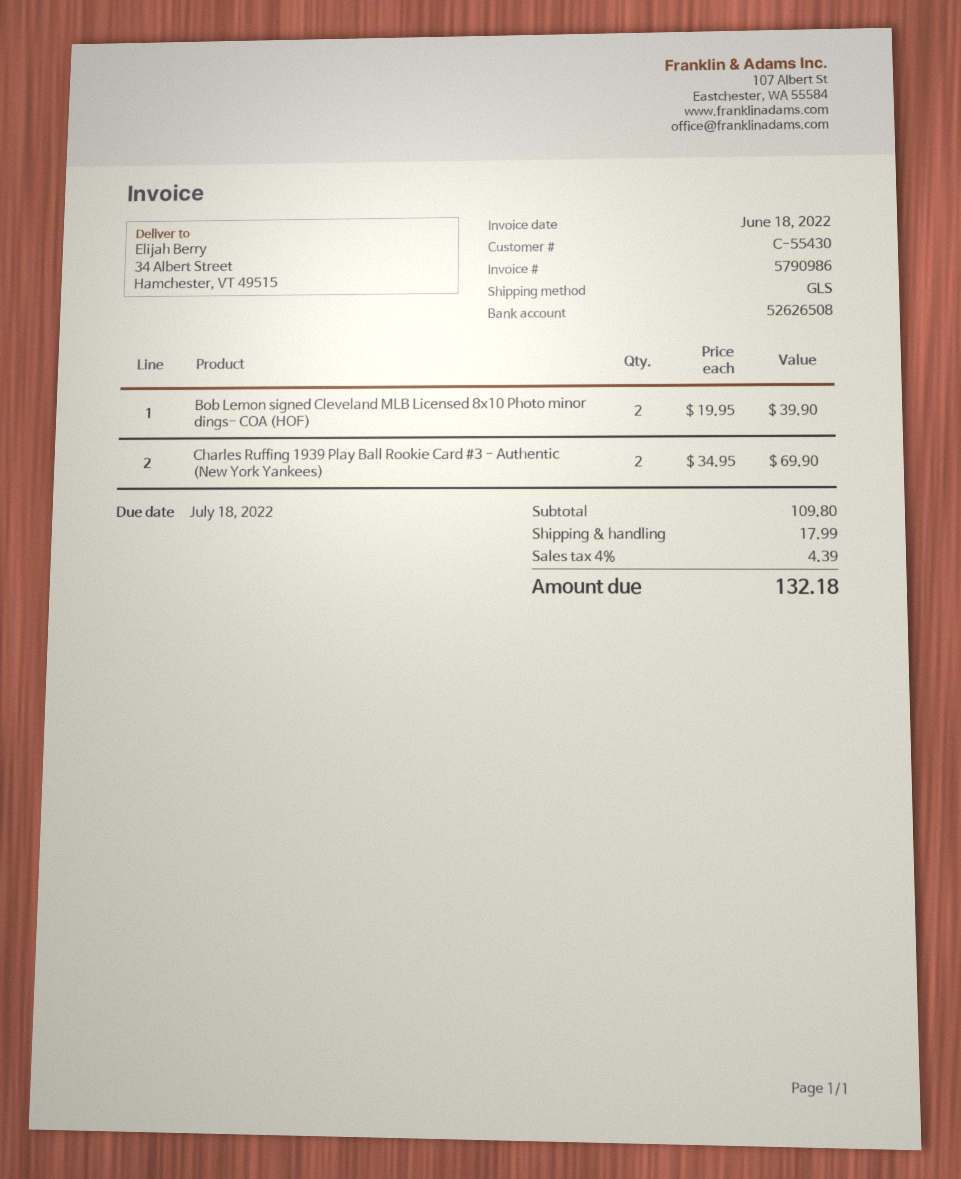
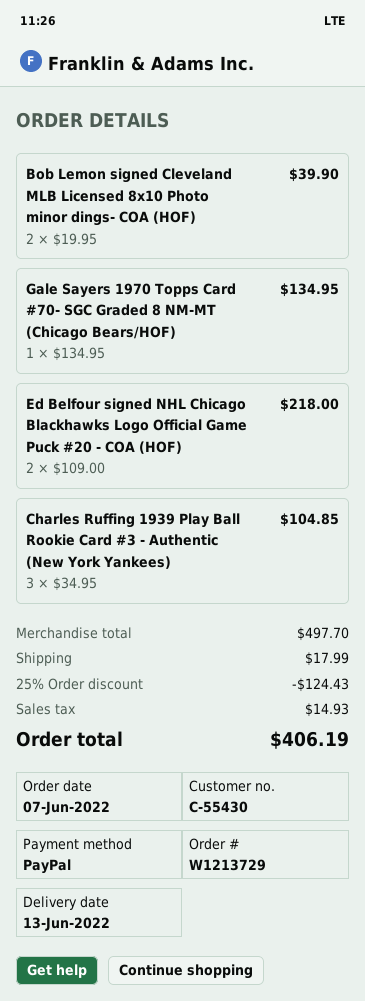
Charles Ruffing 1939 Play Ball Rookie Card #3 - Authentic (New York Yankees): 2 x 34.95 = 69.90 -> 3 x 34.95 = 104.85
Gale Sayers 1970 Topps Card #70- SGC Graded 8 NM-MT (Chicago Bears/HOF): none -> 1 x 134.95 = 134.95
Ed Belfour signed NHL Chicago Blackhawks Logo Official Game Puck #20 - COA (HOF): none -> 2 x 109.00 = 218.00
subtotal: 109.80 -> 497.70
discount: none -> 25% = 124.43
tax: 4.39 -> 14.93
total: 132.18 -> 406.19

